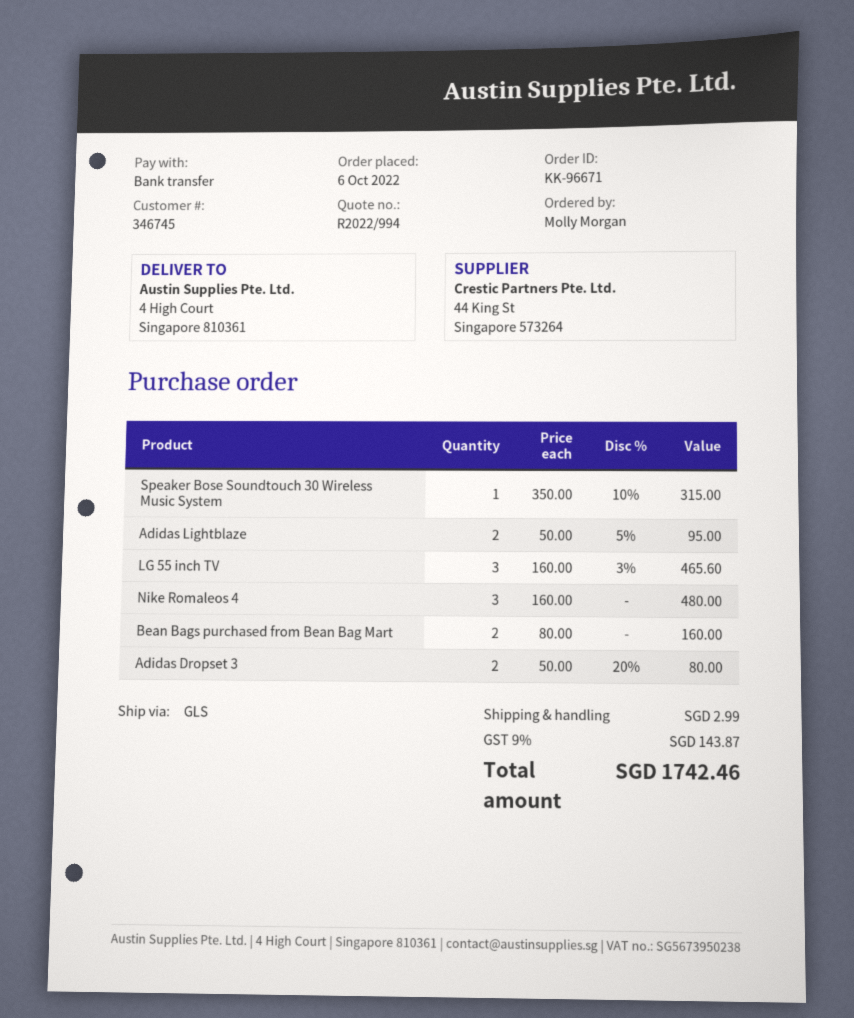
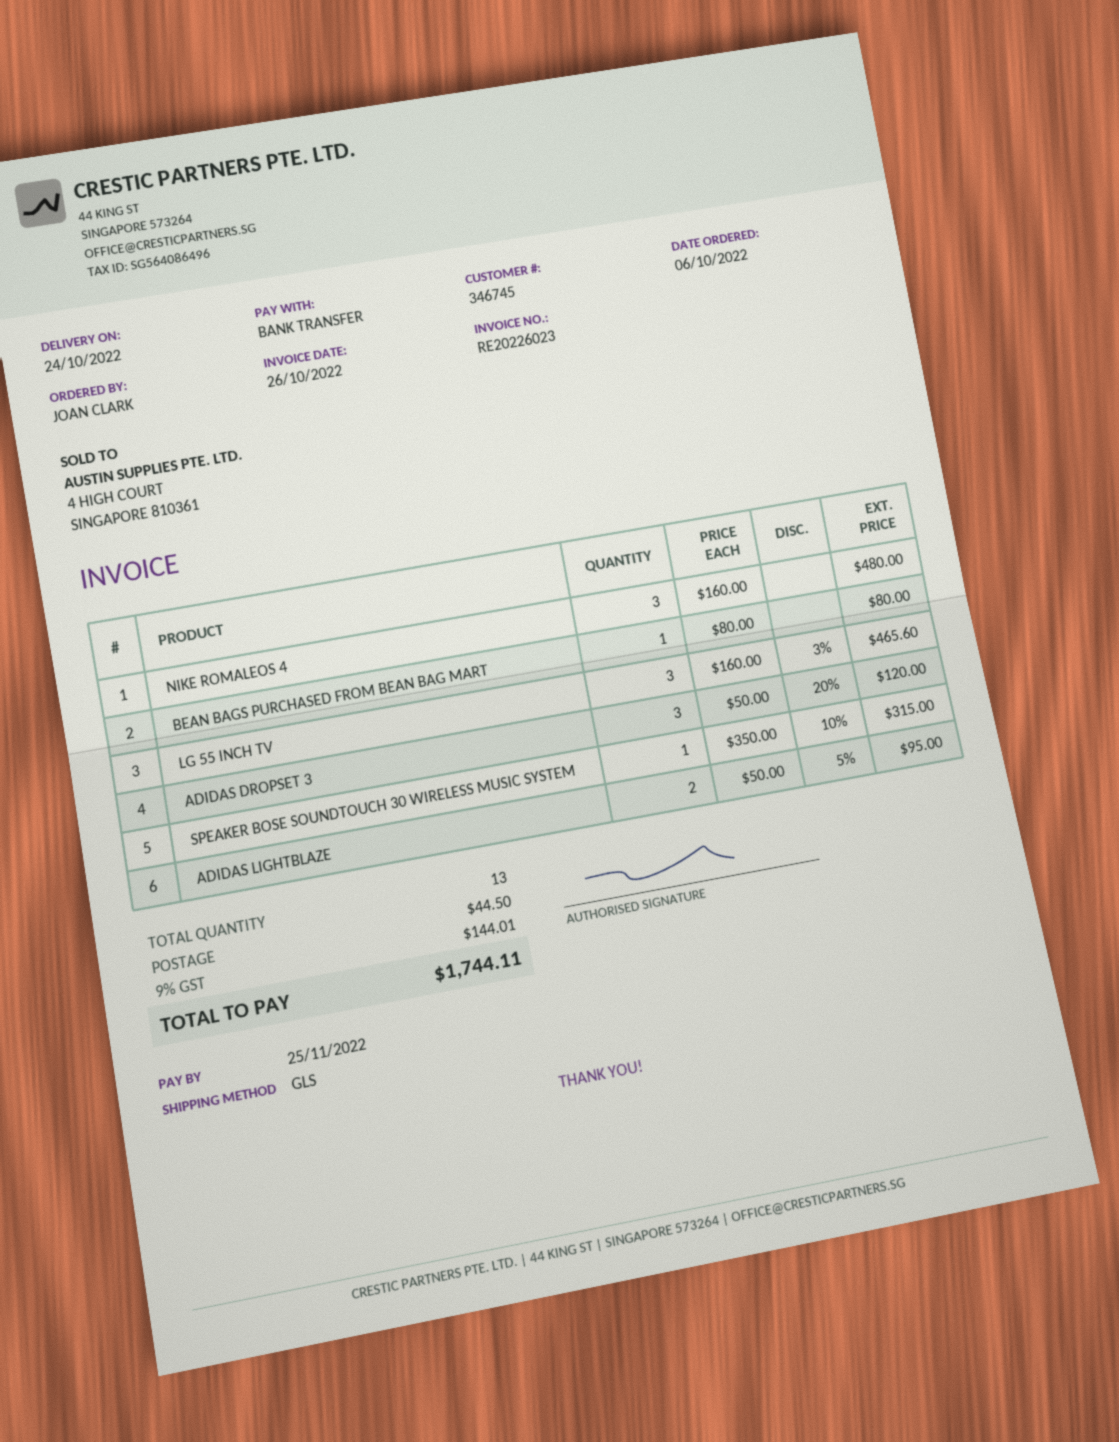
ordered by: Molly Morgan -> JOAN CLARK
Bean Bags purchased from Bean Bag Mart: 2 x 80.00 = 160.00 -> 1 x 80.00 = 80.00
Adidas Dropset 3: 2 x 50.00 - 20% = 80.00 -> 3 x 50.00 - 20% = 120.00
shipping: 2.99 -> 44.50
tax: 9% = 143.87 -> 9% = 144.01
total: 1742.46 -> 1744.11

